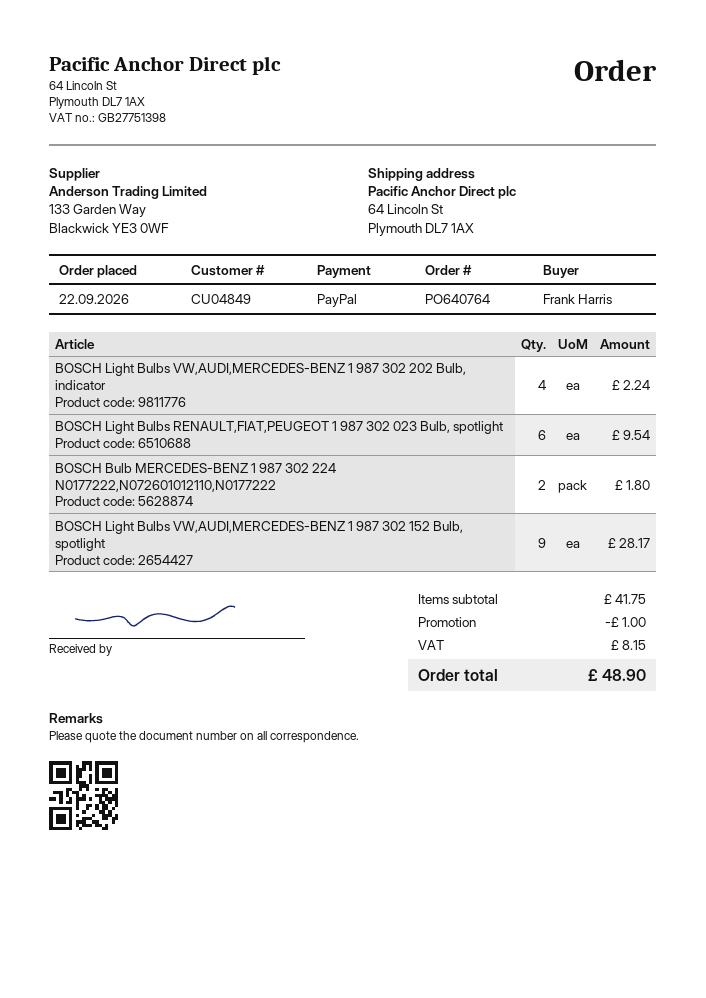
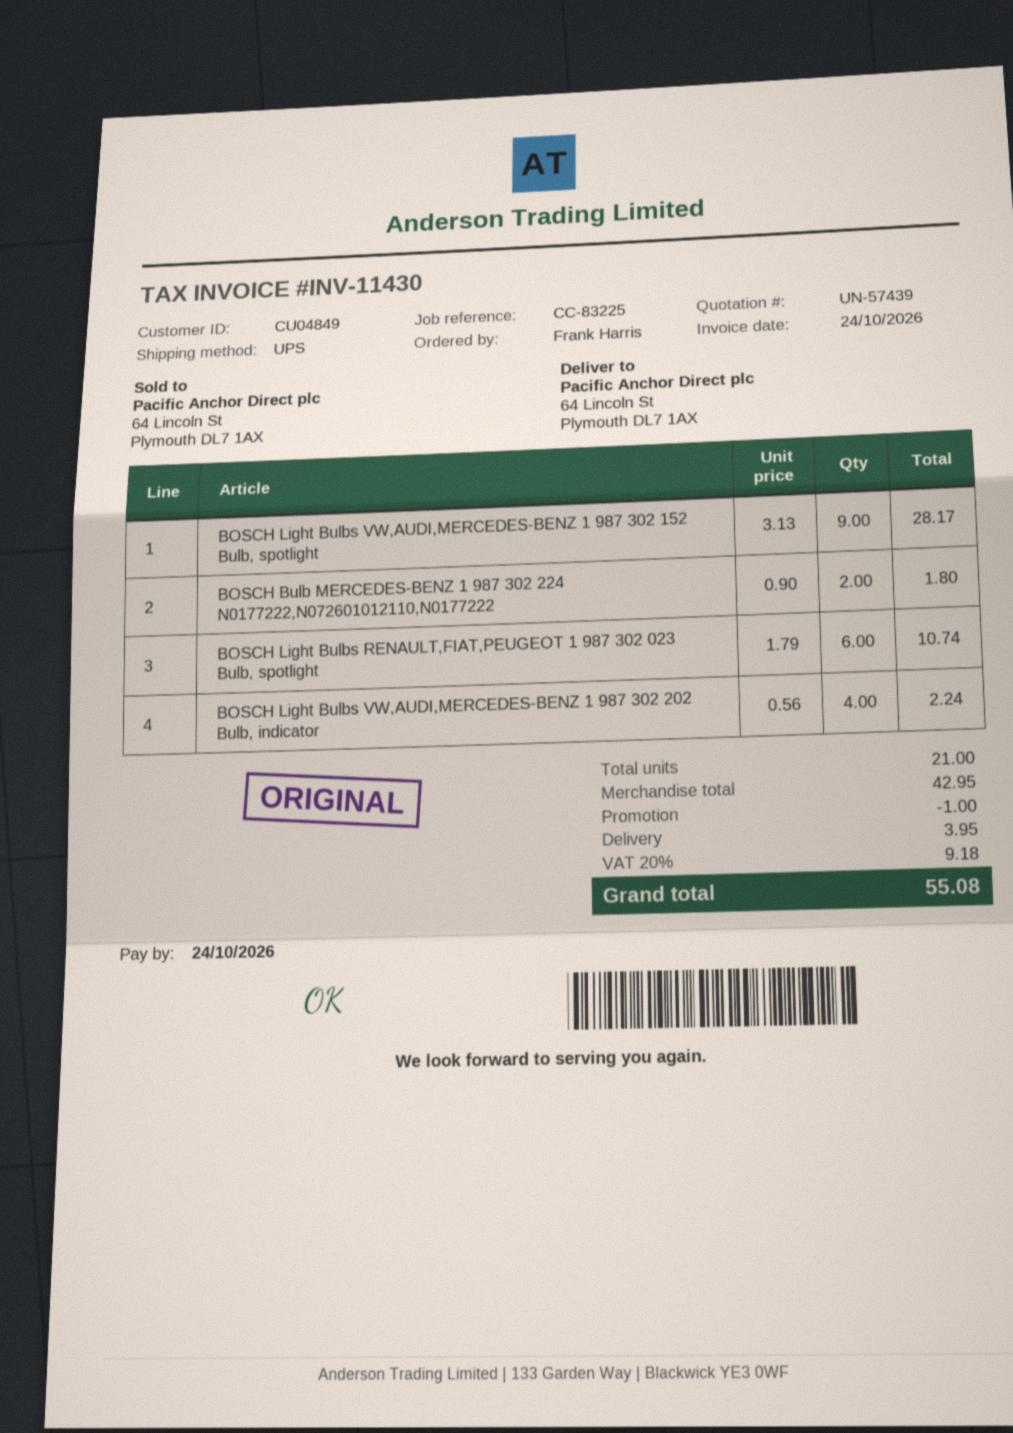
BOSCH Light Bulbs RENAULT,FIAT,PEUGEOT 1 987 302 023 Bulb, spotlight: 6 for 9.54 -> 6 for 10.74
subtotal: 41.75 -> 42.95
shipping: none -> 3.95
tax: 8.15 -> 9.18
total: 48.90 -> 55.08

